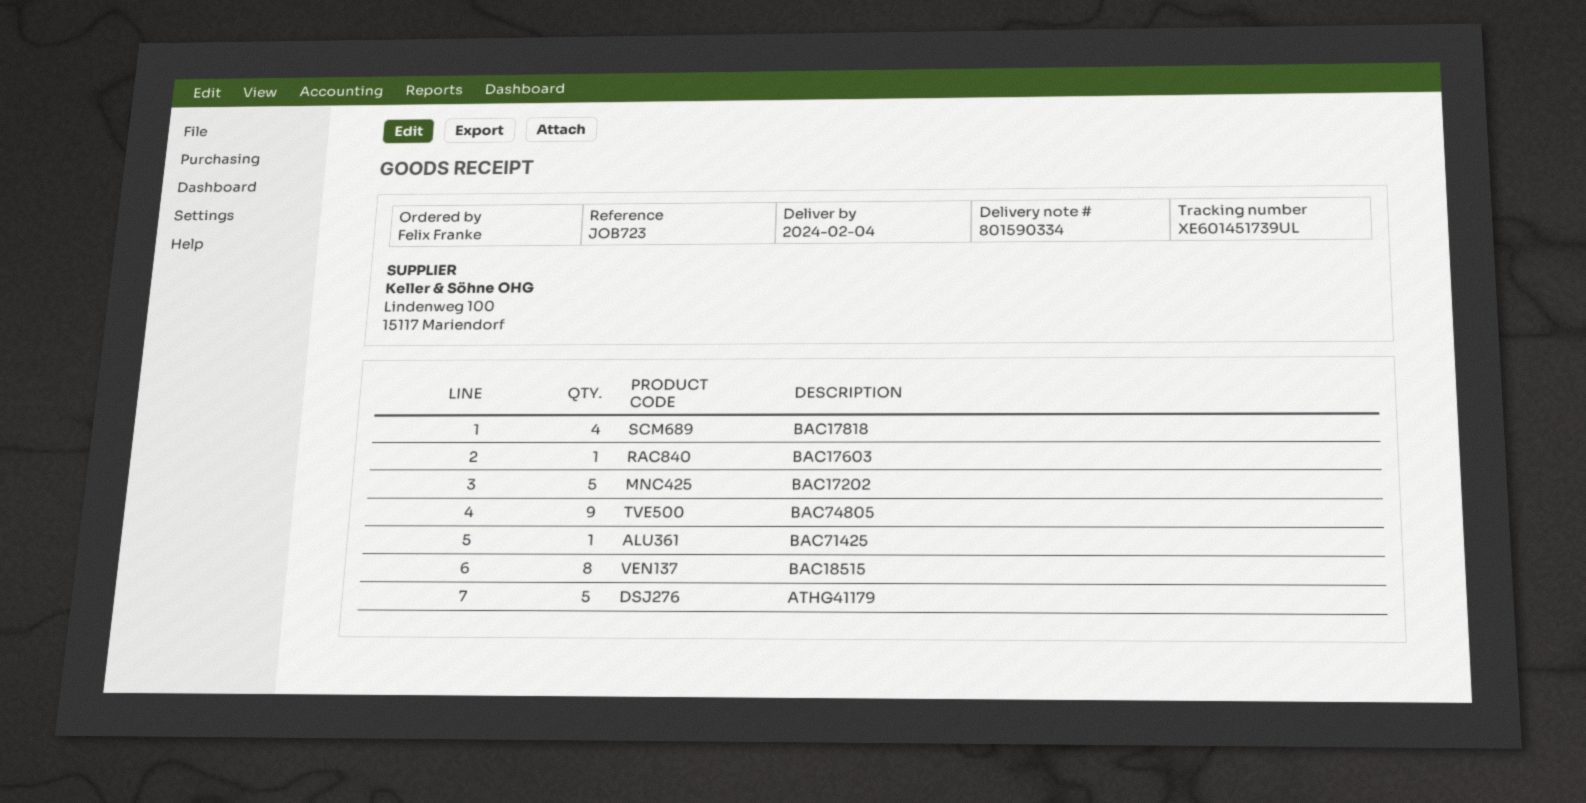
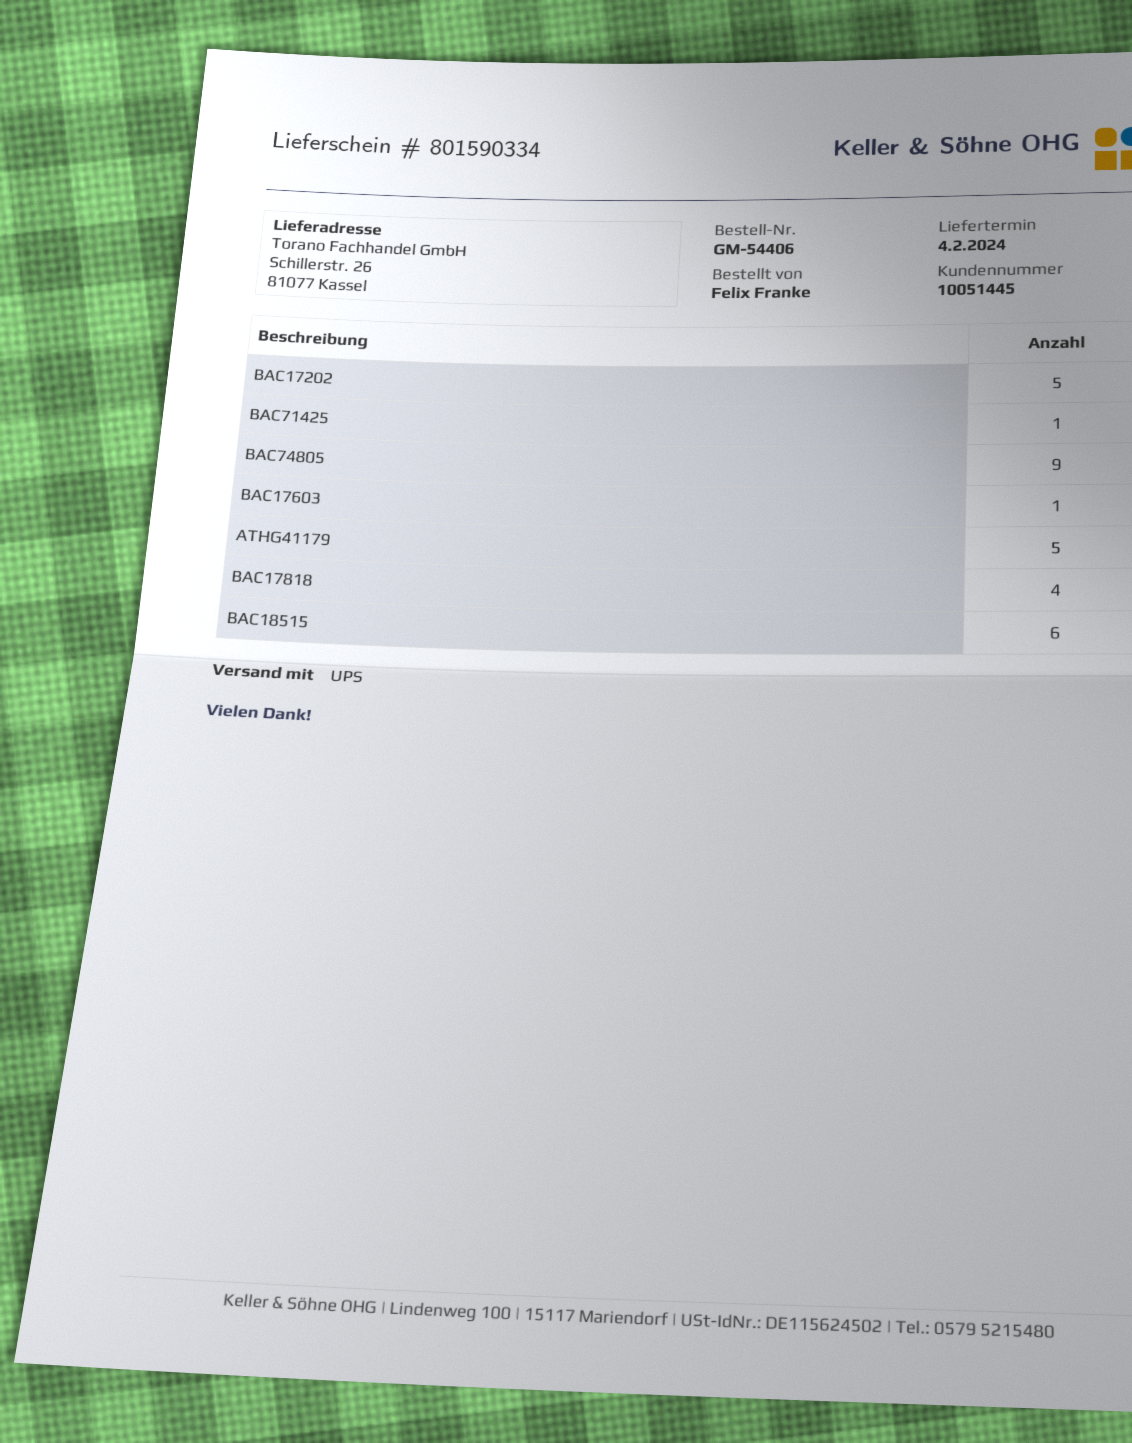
BAC18515: 8 -> 6

